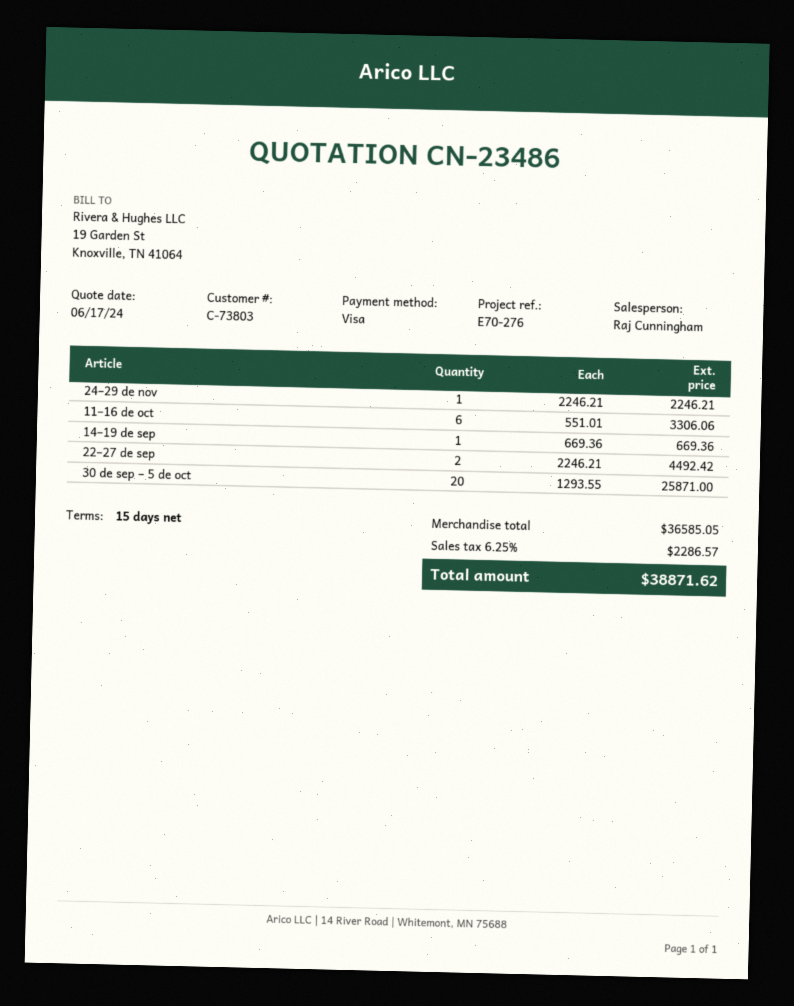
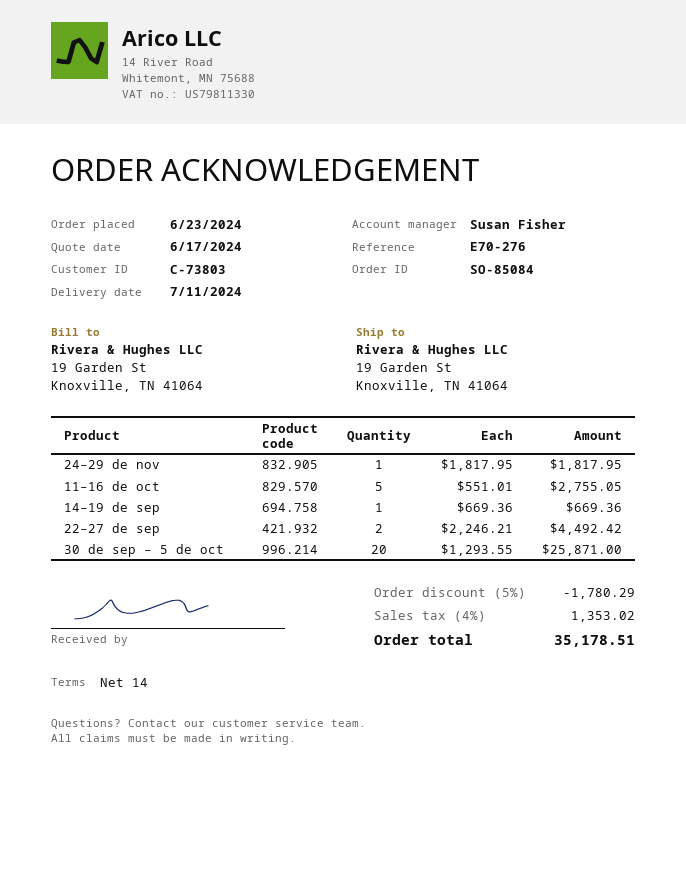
payment terms: 15 days -> 14 days
sales rep: Raj Cunningham -> Susan Fisher
24–29 de nov: 1 x 2246.21 = 2246.21 -> 1 x 1817.95 = 1817.95
11–16 de oct: 6 x 551.01 = 3306.06 -> 5 x 551.01 = 2755.05
discount: none -> 5% = 1780.29
tax: 6.25% = 2286.57 -> 4% = 1353.02
total: 38871.62 -> 35178.51

